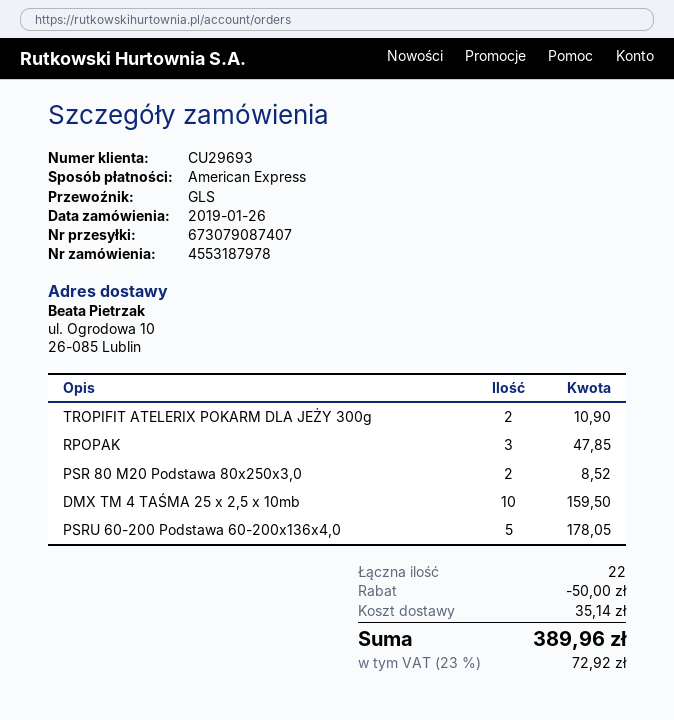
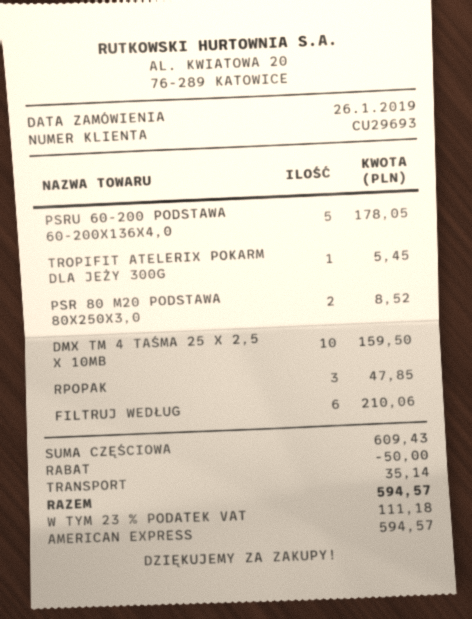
TROPIFIT ATELERIX POKARM DLA JEŻY 300g: 2 for 10.90 -> 1 for 5.45
FILTRUJ WEDŁUG: none -> 6 for 210.06
tax: 23% = 72.92 -> 23% = 111.18
total: 389.96 -> 594.57

